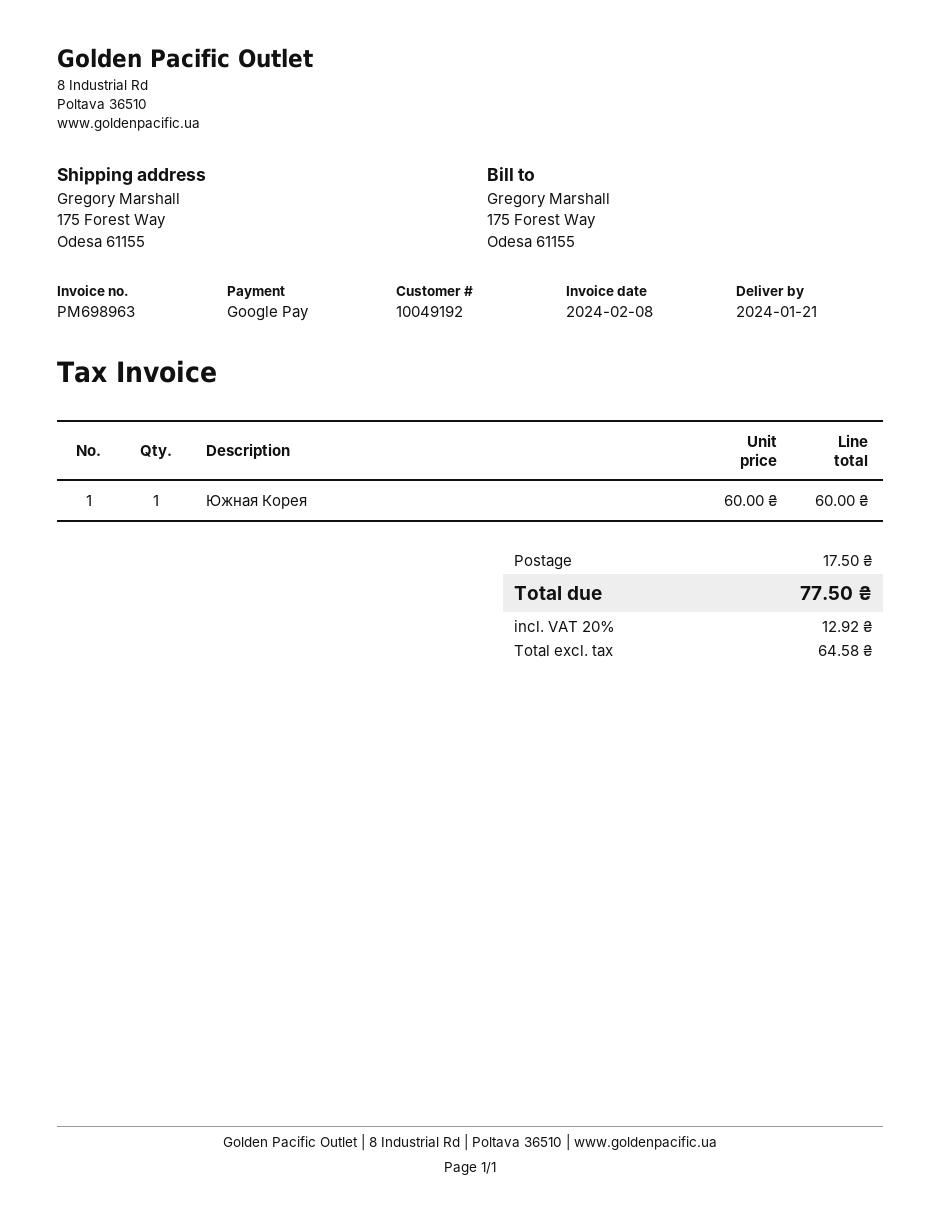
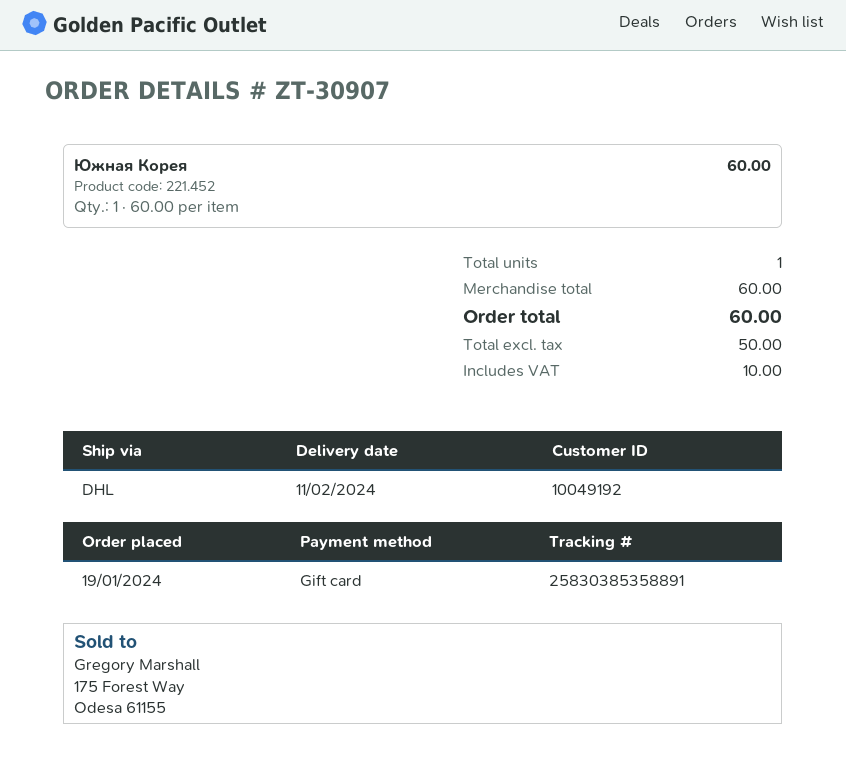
delivery date: 2024-01-21 -> 2024-02-11
payment method: Google Pay -> gift card
shipping: 17.50 -> none
net: 64.58 -> 50.00
tax: 12.92 -> 10.00
total: 77.50 -> 60.00

